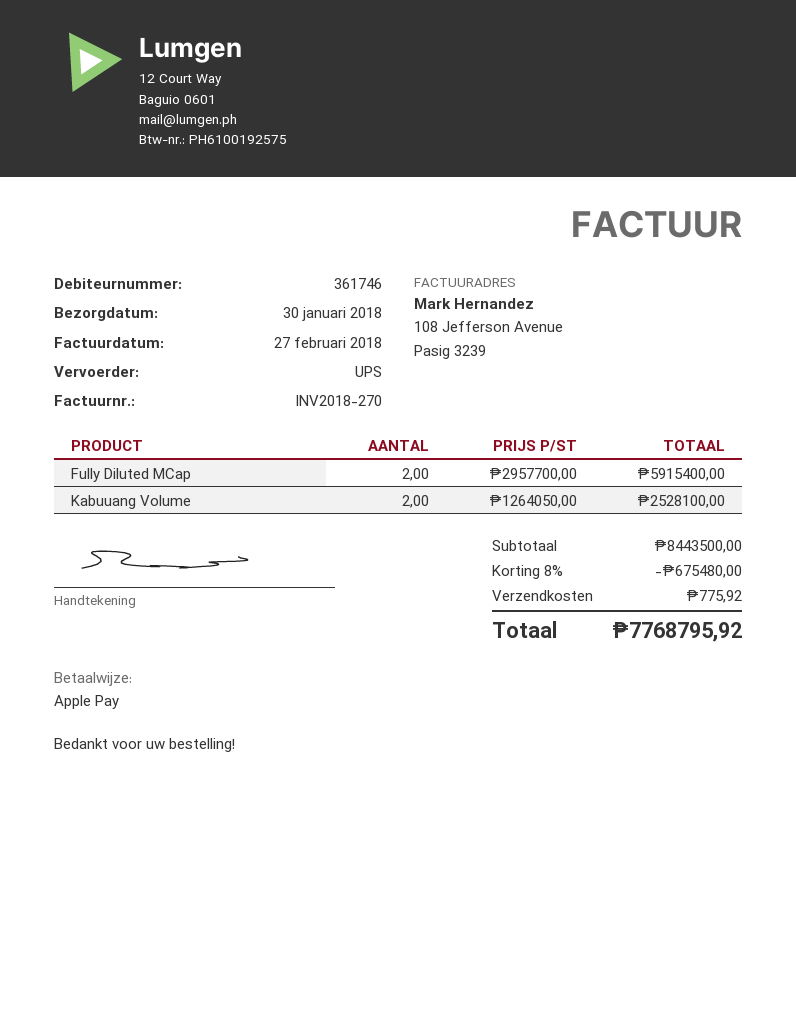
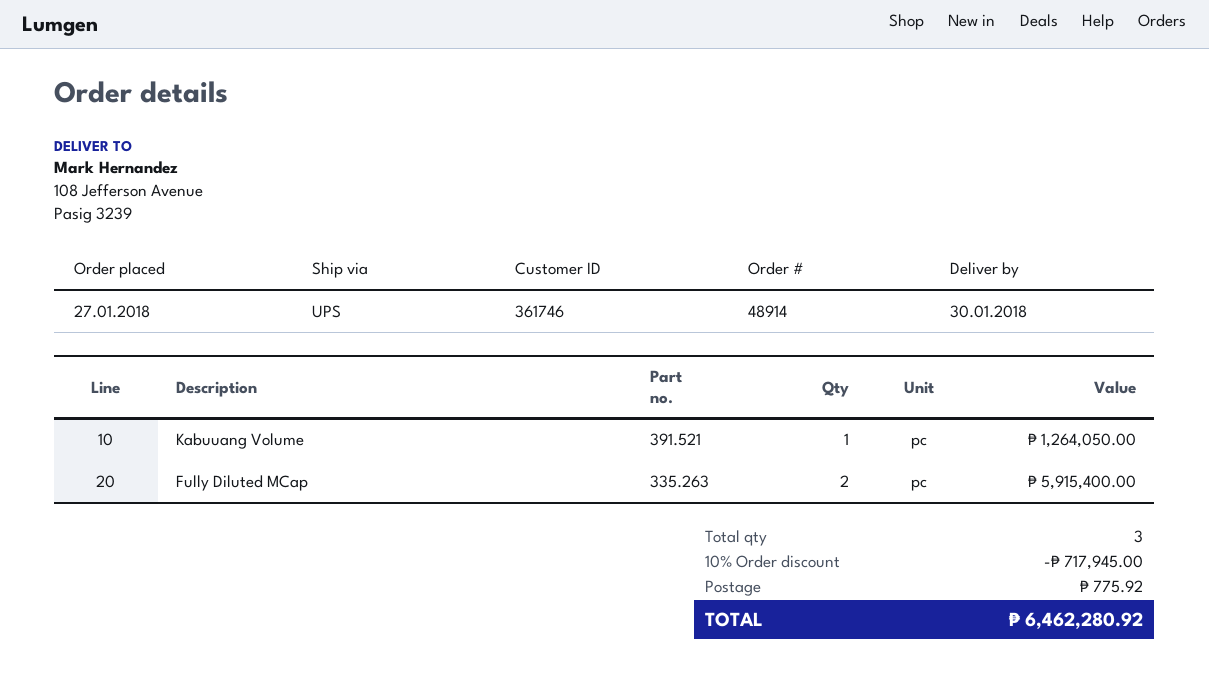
Kabuuang Volume: 2 for 2528100.00 -> 1 for 1264050.00
discount: 8% = 675480.00 -> 10% = 717945.00
total: 7768795.92 -> 6462280.92

